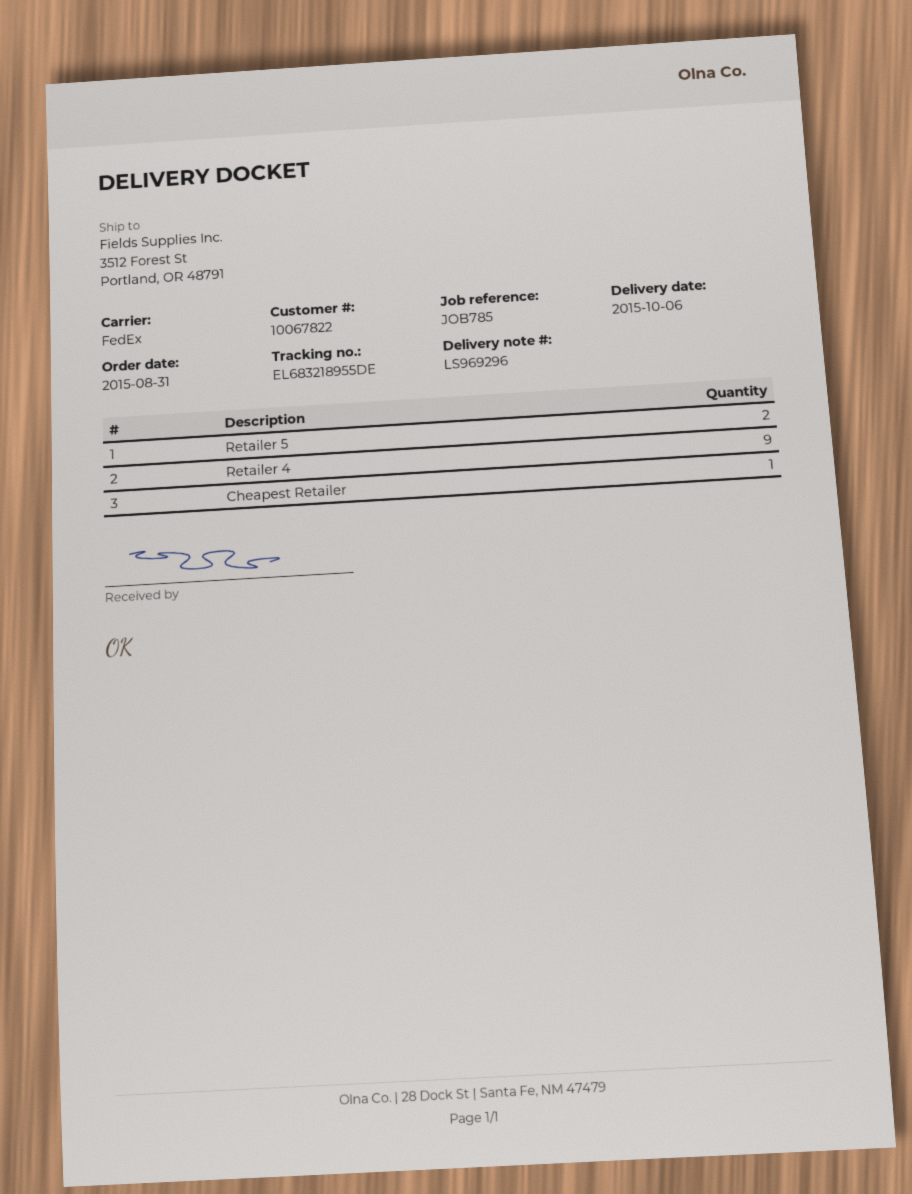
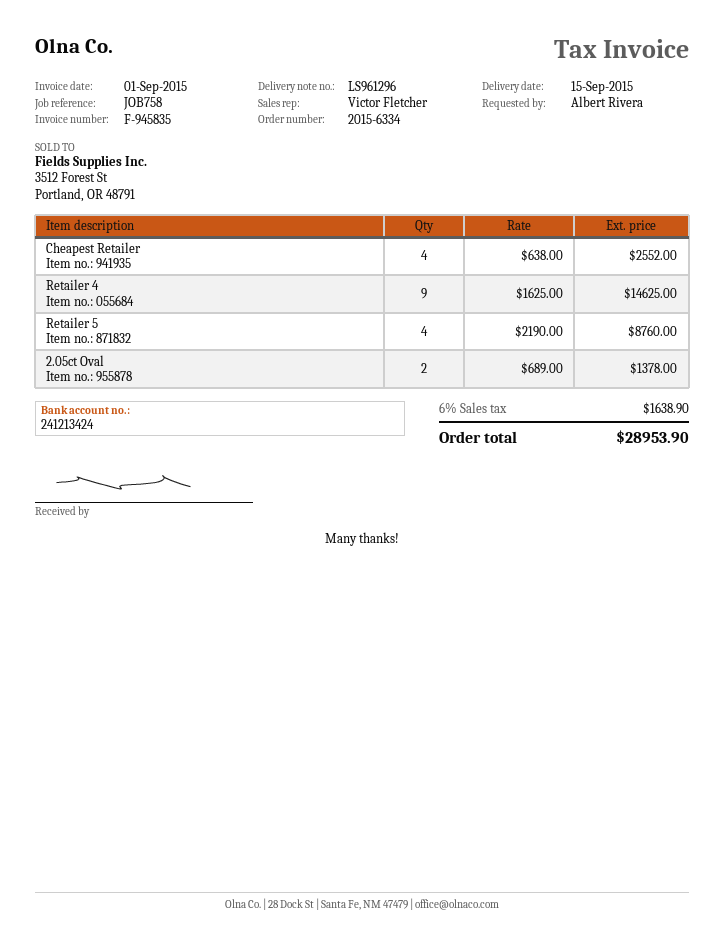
delivery note number: LS969296 -> LS961296
delivery date: 2015-10-06 -> 2015-09-15
reference: JOB785 -> JOB758
Retailer 5: 2 -> 4
Cheapest Retailer: 1 -> 4
2.05ct Oval: none -> 2

